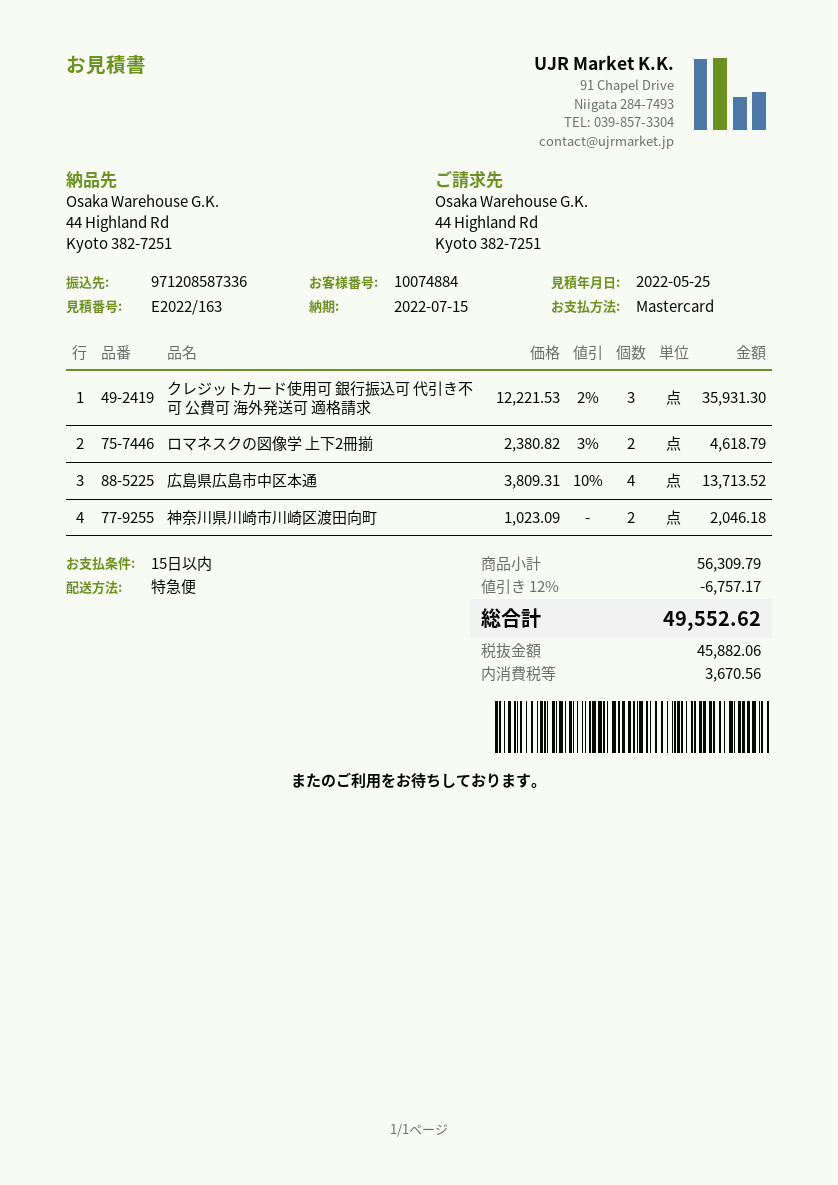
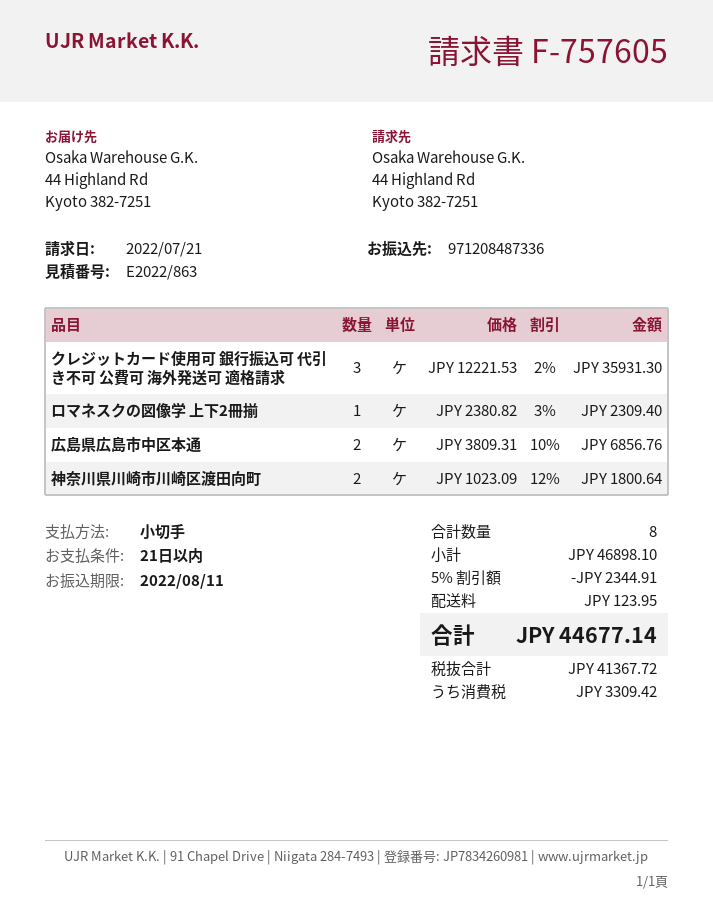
quote number: E2022/163 -> E2022/863
payment terms: 15 days -> 21 days
payment method: Mastercard -> cheque
bank account: 971208587336 -> 971208487336
ロマネスクの図像学 上下2冊揃: 2 x 2380.82 - 3% = 4618.79 -> 1 x 2380.82 - 3% = 2309.40
広島県広島市中区本通: 4 x 3809.31 - 10% = 13713.52 -> 2 x 3809.31 - 10% = 6856.76
神奈川県川崎市川崎区渡田向町: 2 x 1023.09 = 2046.18 -> 2 x 1023.09 - 12% = 1800.64
subtotal: 56309.79 -> 46898.10
discount: 12% = 6757.17 -> 5% = 2344.91
shipping: none -> 123.95
net: 45882.06 -> 41367.72
tax: 3670.56 -> 3309.42
total: 49552.62 -> 44677.14

